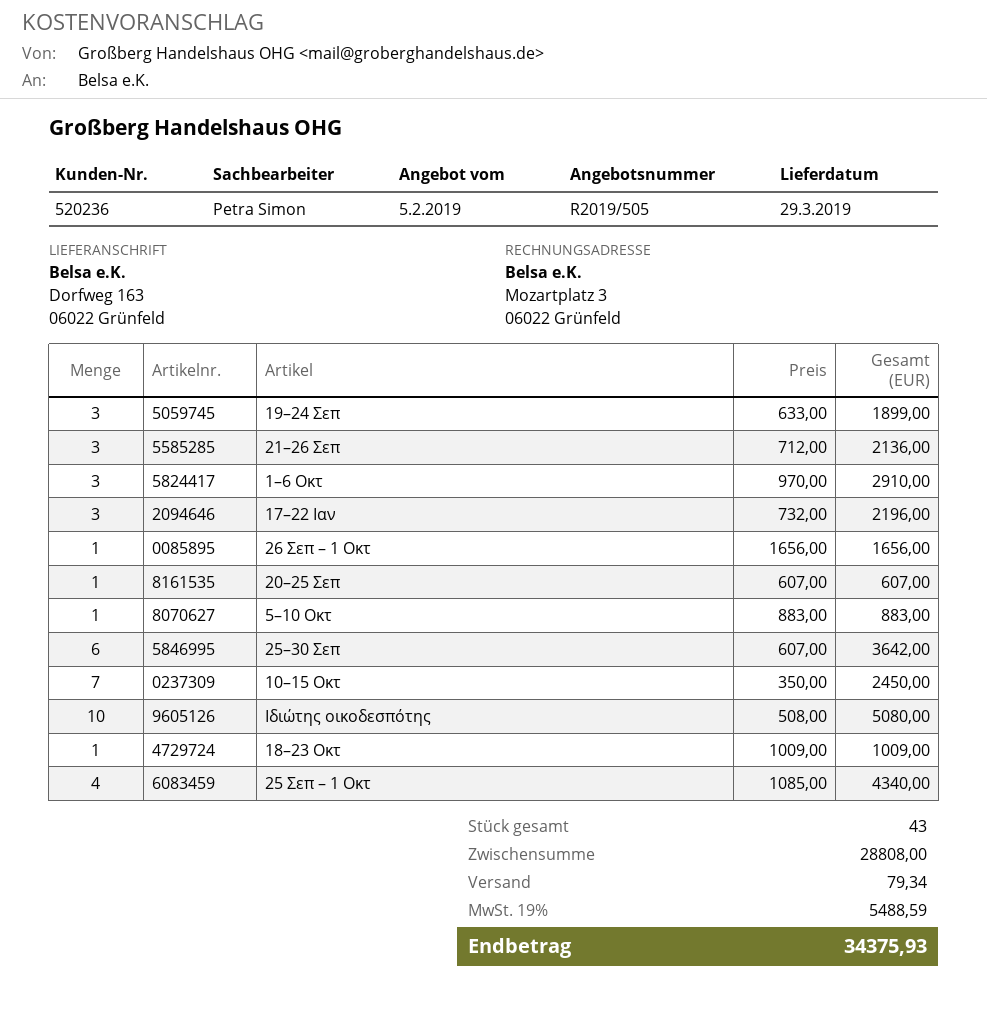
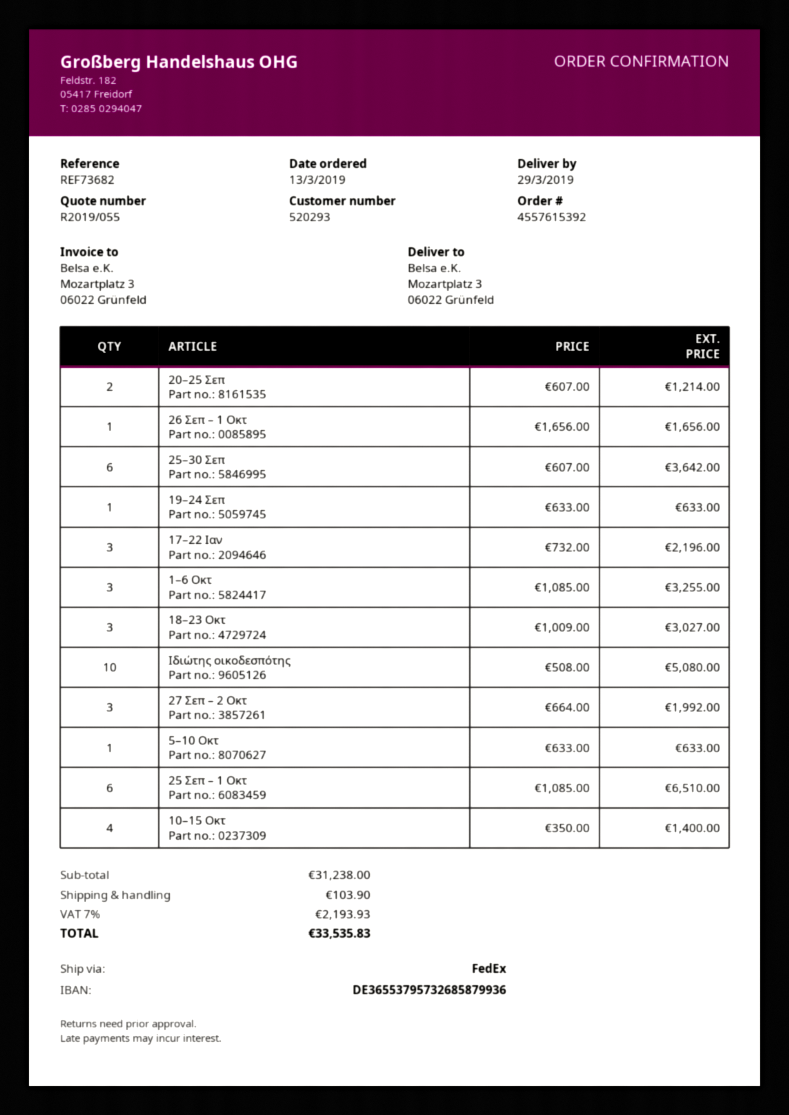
quote number: R2019/505 -> R2019/055
customer number: 520236 -> 520293
ship to: Dorfweg 163, 06022 Grünfeld -> Mozartplatz 3, 06022 Grünfeld
19–24 Σεπ: 3 x 633.00 = 1899.00 -> 1 x 633.00 = 633.00
21–26 Σεπ: 3 x 712.00 = 2136.00 -> none
1–6 Οκτ: 3 x 970.00 = 2910.00 -> 3 x 1085.00 = 3255.00
20–25 Σεπ: 1 x 607.00 = 607.00 -> 2 x 607.00 = 1214.00
5–10 Οκτ: 1 x 883.00 = 883.00 -> 1 x 633.00 = 633.00
10–15 Οκτ: 7 x 350.00 = 2450.00 -> 4 x 350.00 = 1400.00
18–23 Οκτ: 1 x 1009.00 = 1009.00 -> 3 x 1009.00 = 3027.00
25 Σεπ – 1 Οκτ: 4 x 1085.00 = 4340.00 -> 6 x 1085.00 = 6510.00
27 Σεπ – 2 Οκτ: none -> 3 x 664.00 = 1992.00
subtotal: 28808.00 -> 31238.00
shipping: 79.34 -> 103.90
tax: 19% = 5488.59 -> 7% = 2193.93
total: 34375.93 -> 33535.83

